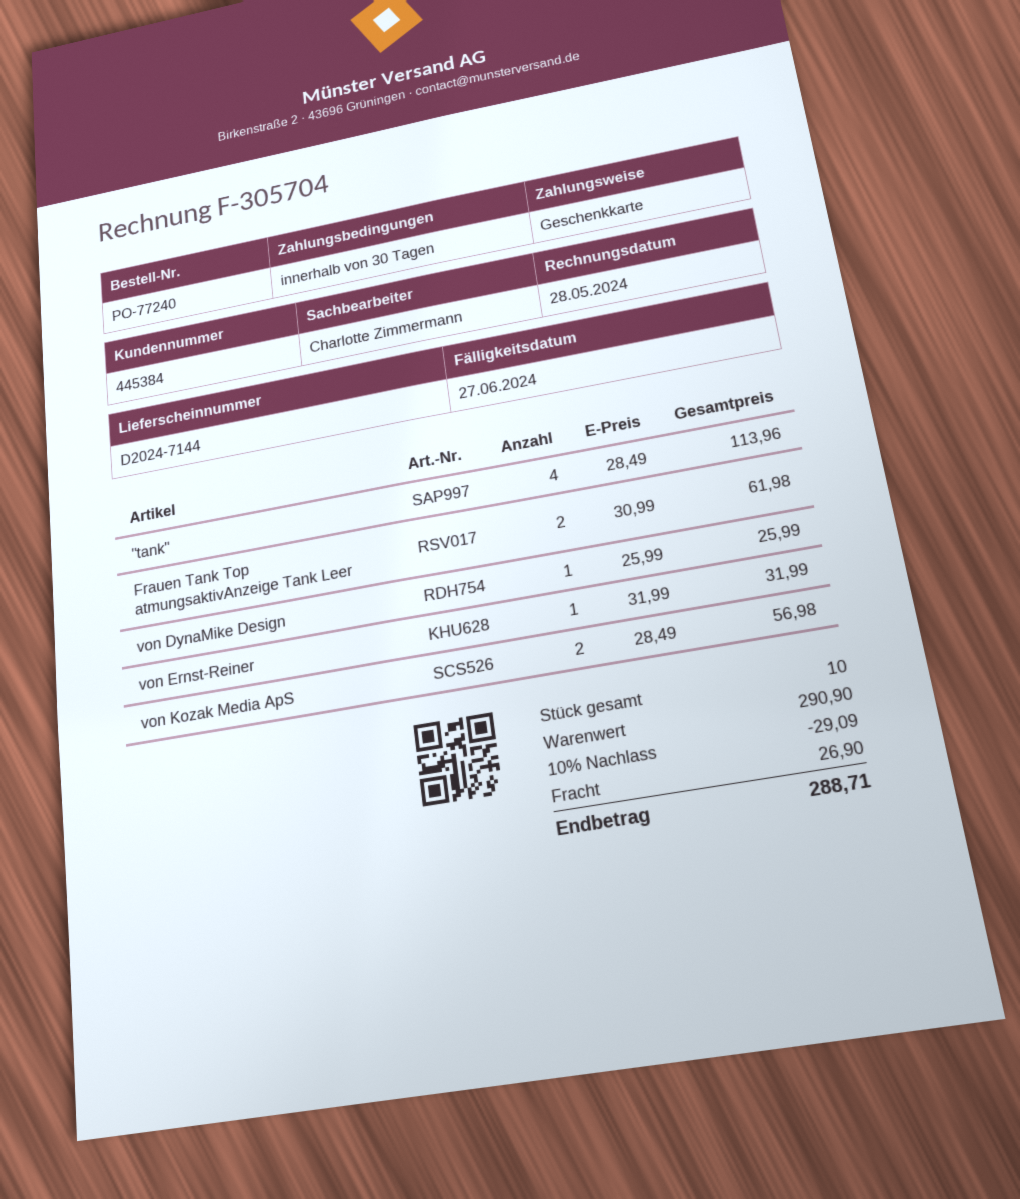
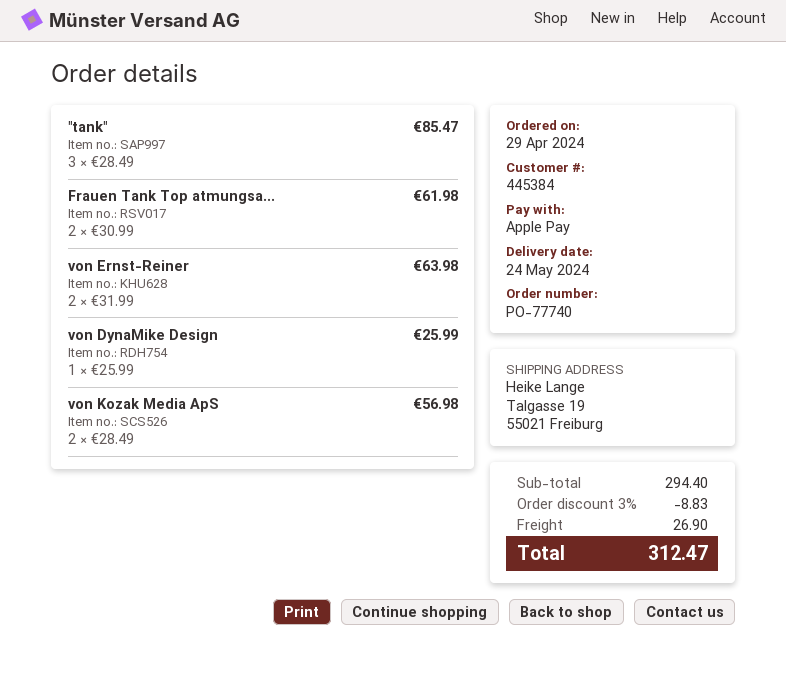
order number: PO-77240 -> PO-77740
payment method: gift card -> Apple Pay
"tank": 4 x 28.49 = 113.96 -> 3 x 28.49 = 85.47
von Ernst-Reiner: 1 x 31.99 = 31.99 -> 2 x 31.99 = 63.98
subtotal: 290.90 -> 294.40
discount: 10% = 29.09 -> 3% = 8.83
total: 288.71 -> 312.47

